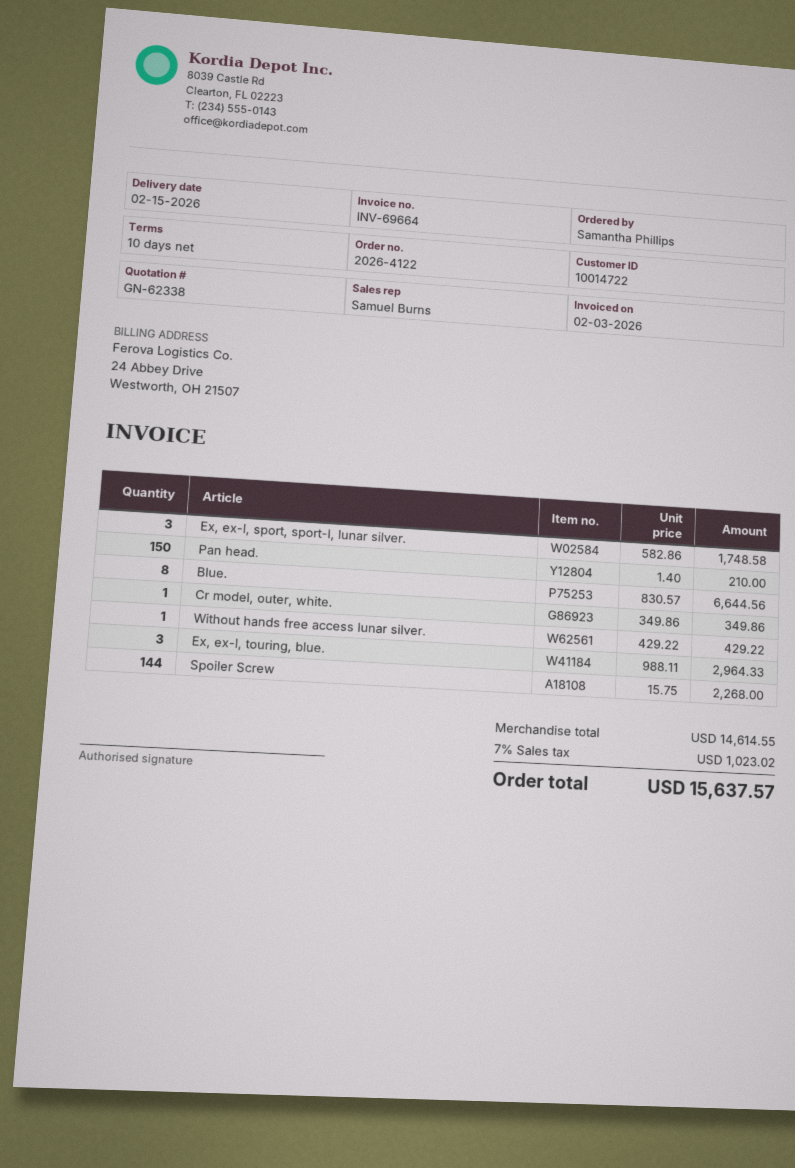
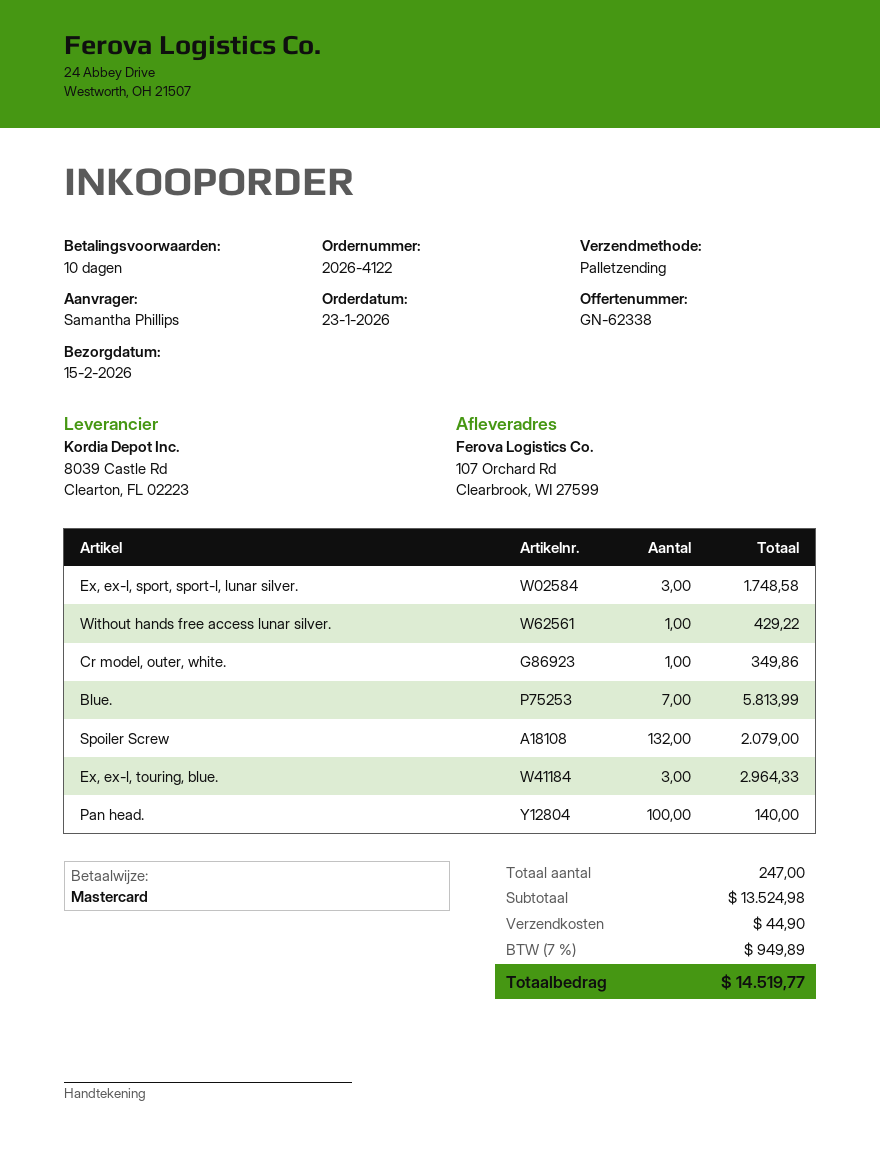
Pan head.: 150 for 210.00 -> 100 for 140.00
Blue.: 8 for 6644.56 -> 7 for 5813.99
Spoiler Screw: 144 for 2268.00 -> 132 for 2079.00
subtotal: 14614.55 -> 13524.98
shipping: none -> 44.90
tax: 7% = 1023.02 -> 7% = 949.89
total: 15637.57 -> 14519.77

